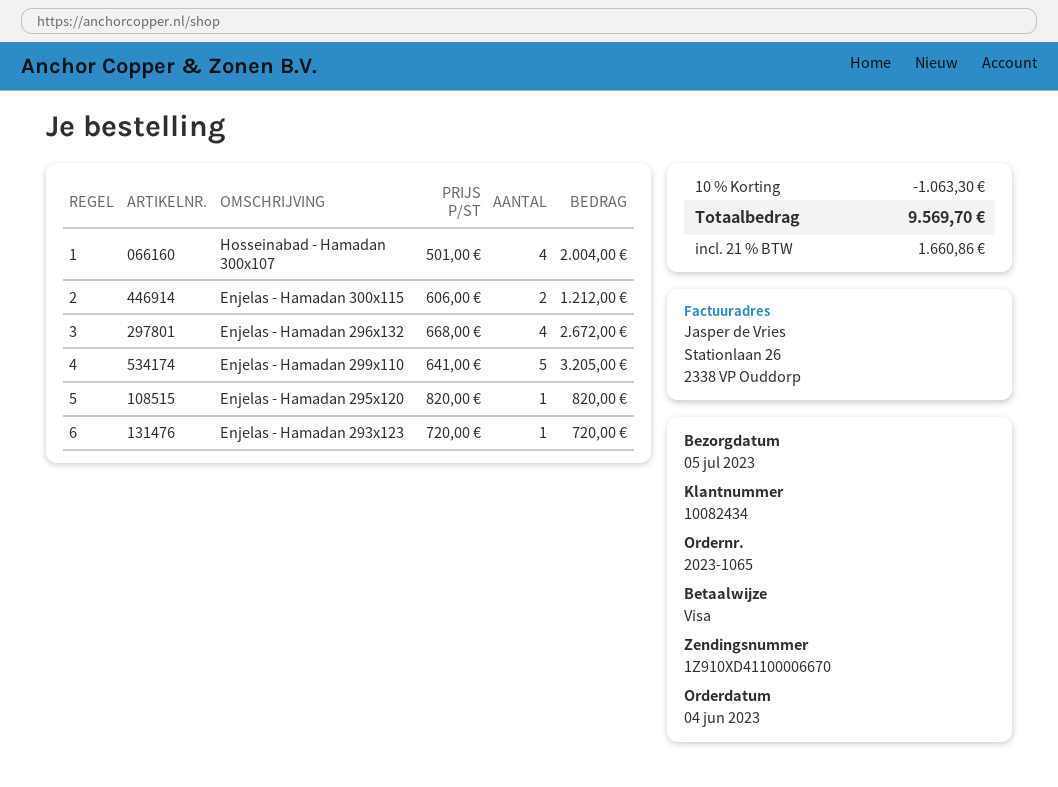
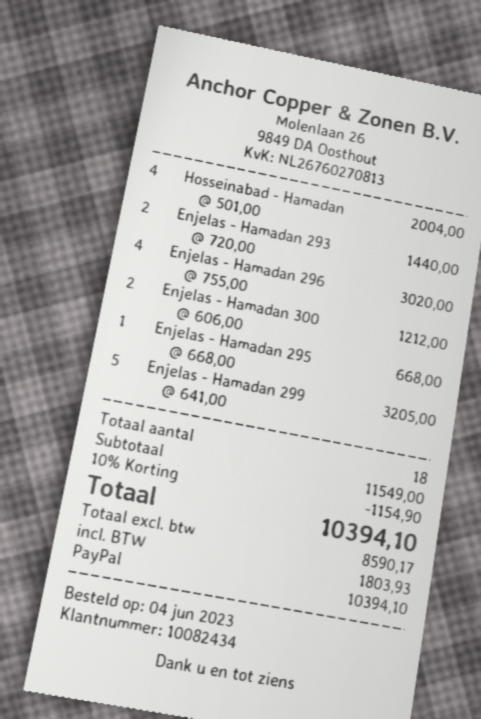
payment method: Visa -> PayPal
Enjelas - Hamadan 296x132: 4 x 668.00 = 2672.00 -> 4 x 755.00 = 3020.00
Enjelas - Hamadan 295x120: 1 x 820.00 = 820.00 -> 1 x 668.00 = 668.00
Enjelas - Hamadan 293x123: 1 x 720.00 = 720.00 -> 2 x 720.00 = 1440.00
discount: 10% = 1063.30 -> 10% = 1154.90
tax: 1660.86 -> 1803.93
total: 9569.70 -> 10394.10

